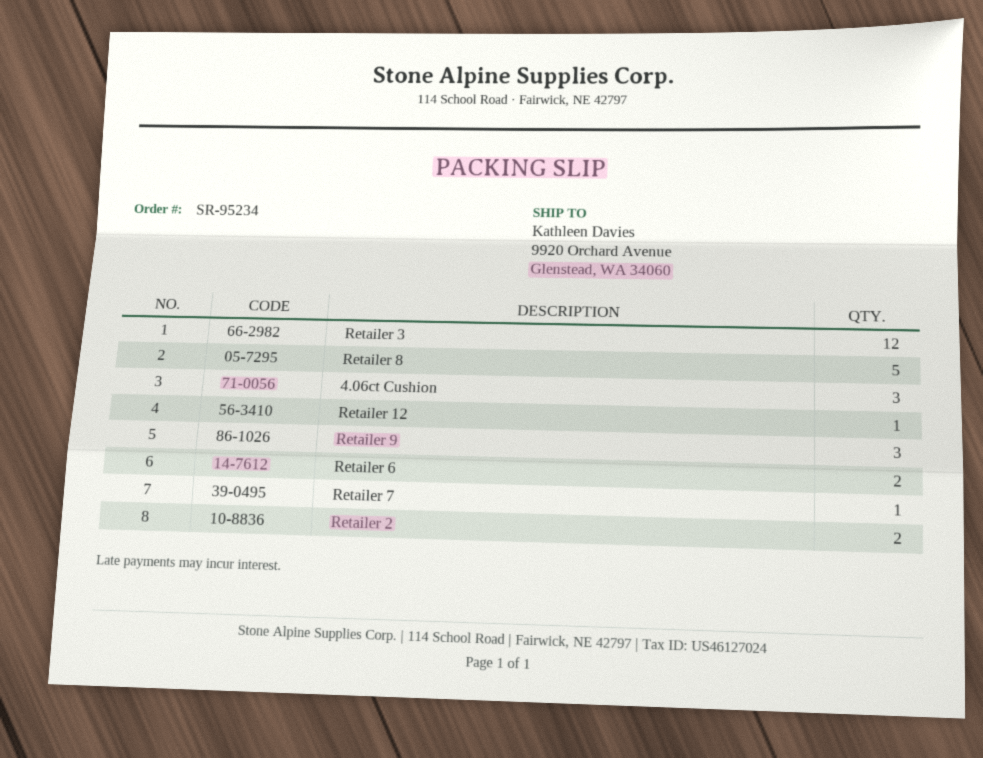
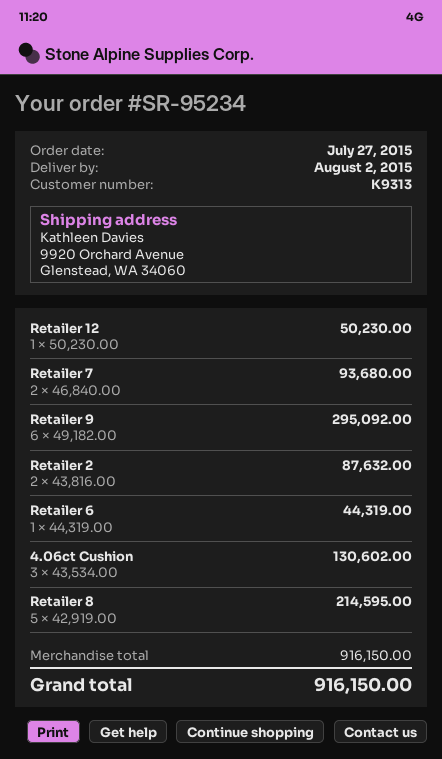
Retailer 3: 12 -> none
Retailer 9: 3 -> 6
Retailer 6: 2 -> 1
Retailer 7: 1 -> 2

